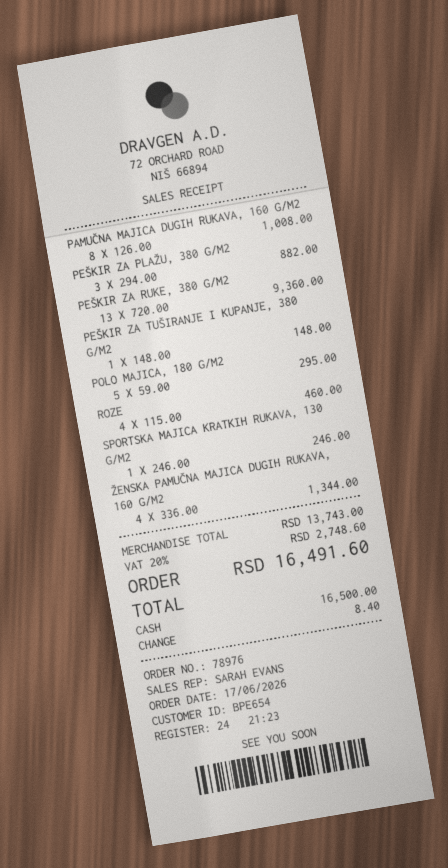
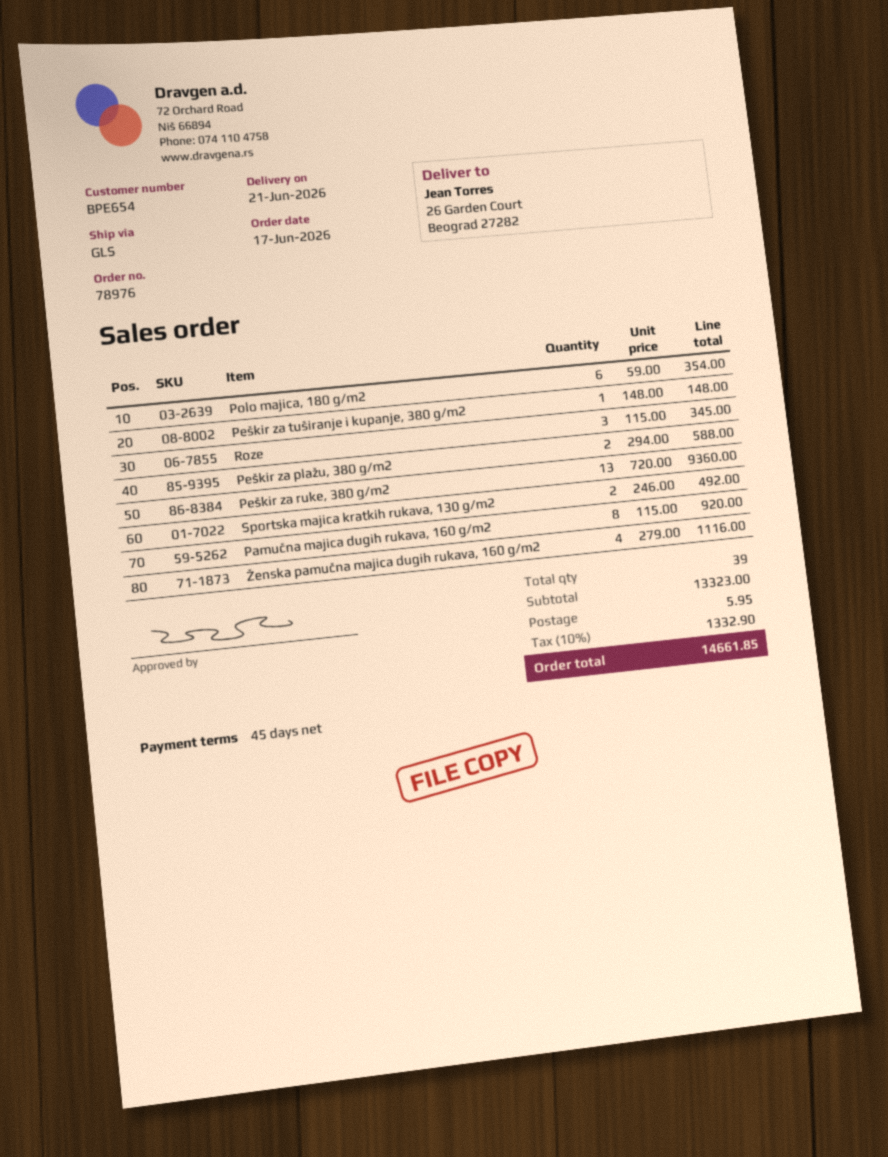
PAMUČNA MAJICA DUGIH RUKAVA, 160 G/M2: 8 x 126.00 = 1008.00 -> 8 x 115.00 = 920.00
PEŠKIR ZA PLAŽU, 380 G/M2: 3 x 294.00 = 882.00 -> 2 x 294.00 = 588.00
POLO MAJICA, 180 G/M2: 5 x 59.00 = 295.00 -> 6 x 59.00 = 354.00
ROZE: 4 x 115.00 = 460.00 -> 3 x 115.00 = 345.00
SPORTSKA MAJICA KRATKIH RUKAVA, 130 G/M2: 1 x 246.00 = 246.00 -> 2 x 246.00 = 492.00
ŽENSKA PAMUČNA MAJICA DUGIH RUKAVA, 160 G/M2: 4 x 336.00 = 1344.00 -> 4 x 279.00 = 1116.00
subtotal: 13743.00 -> 13323.00
shipping: none -> 5.95
tax: 20% = 2748.60 -> 10% = 1332.90
total: 16491.60 -> 14661.85

